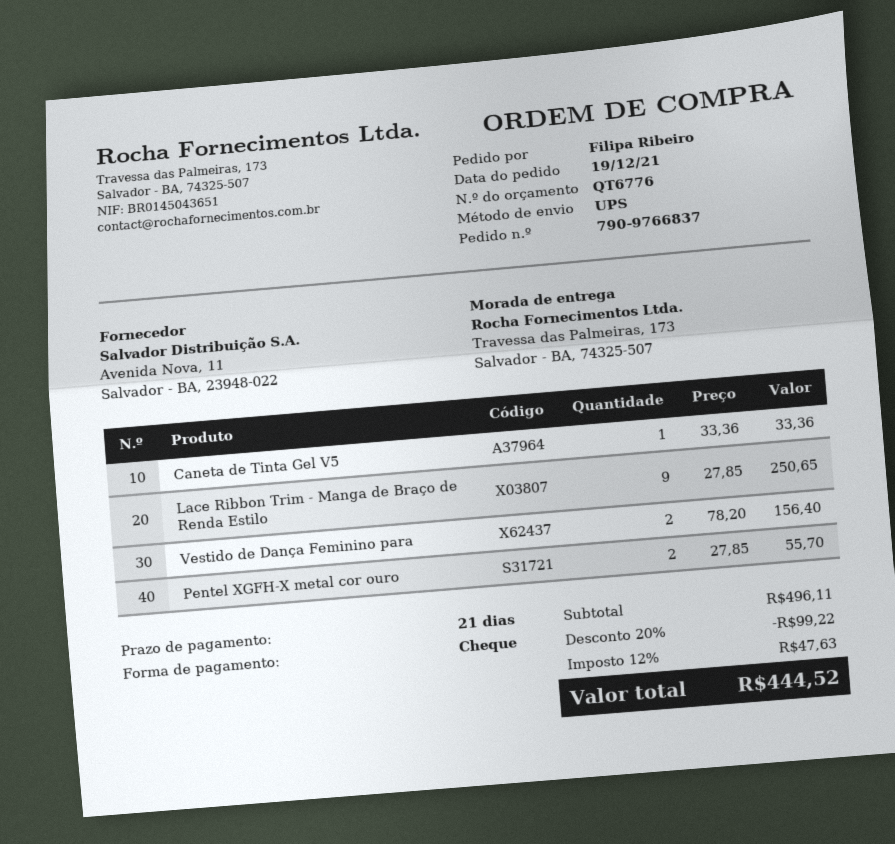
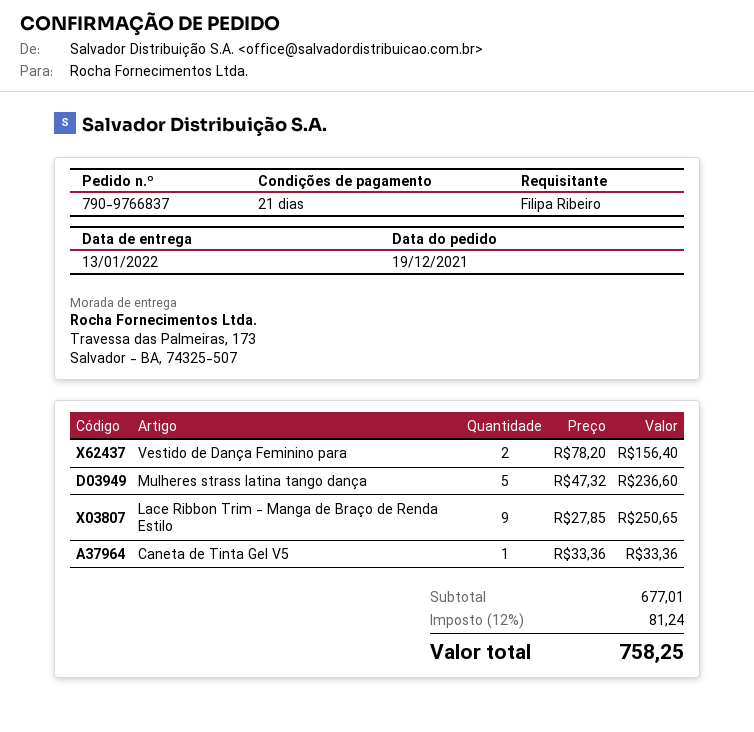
Pentel XGFH-X metal cor ouro: 2 x 27.85 = 55.70 -> none
Mulheres strass latina tango dança: none -> 5 x 47.32 = 236.60
subtotal: 496.11 -> 677.01
discount: 20% = 99.22 -> none
tax: 12% = 47.63 -> 12% = 81.24
total: 444.52 -> 758.25

